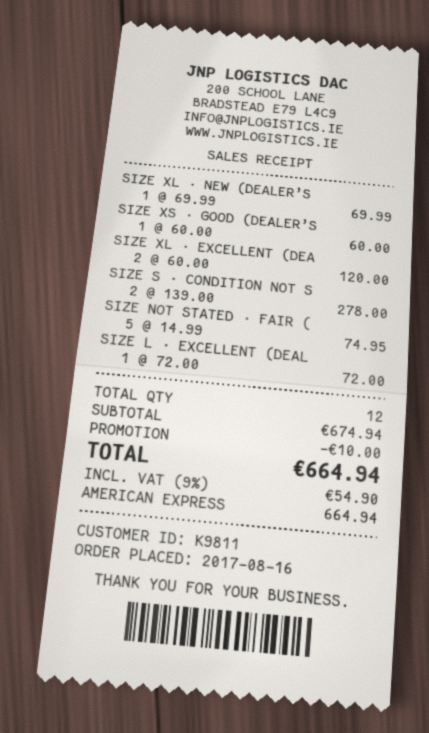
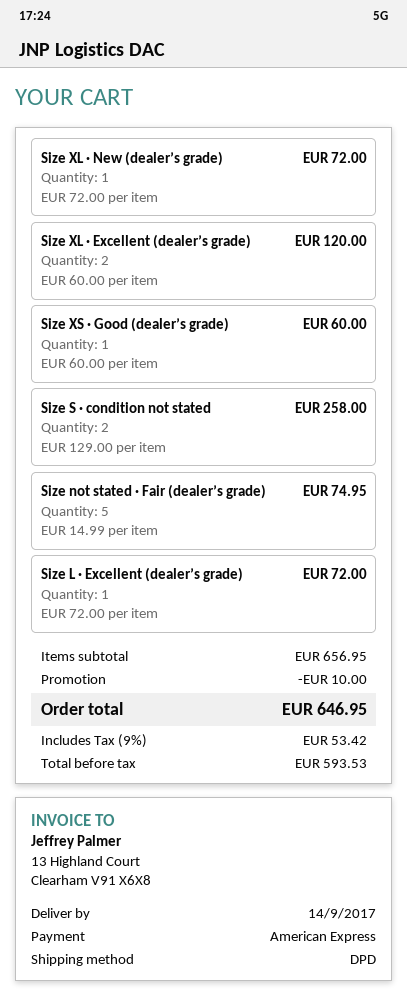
SIZE XL · NEW (DEALER’S: 1 x 69.99 = 69.99 -> 1 x 72.00 = 72.00
SIZE S · CONDITION NOT S: 2 x 139.00 = 278.00 -> 2 x 129.00 = 258.00
subtotal: 674.94 -> 656.95
tax: 9% = 54.90 -> 9% = 53.42
total: 664.94 -> 646.95

